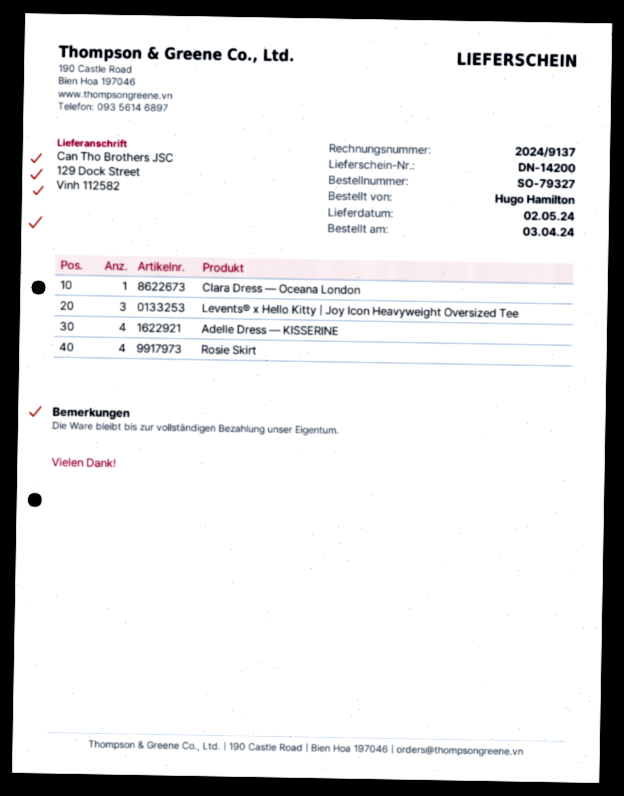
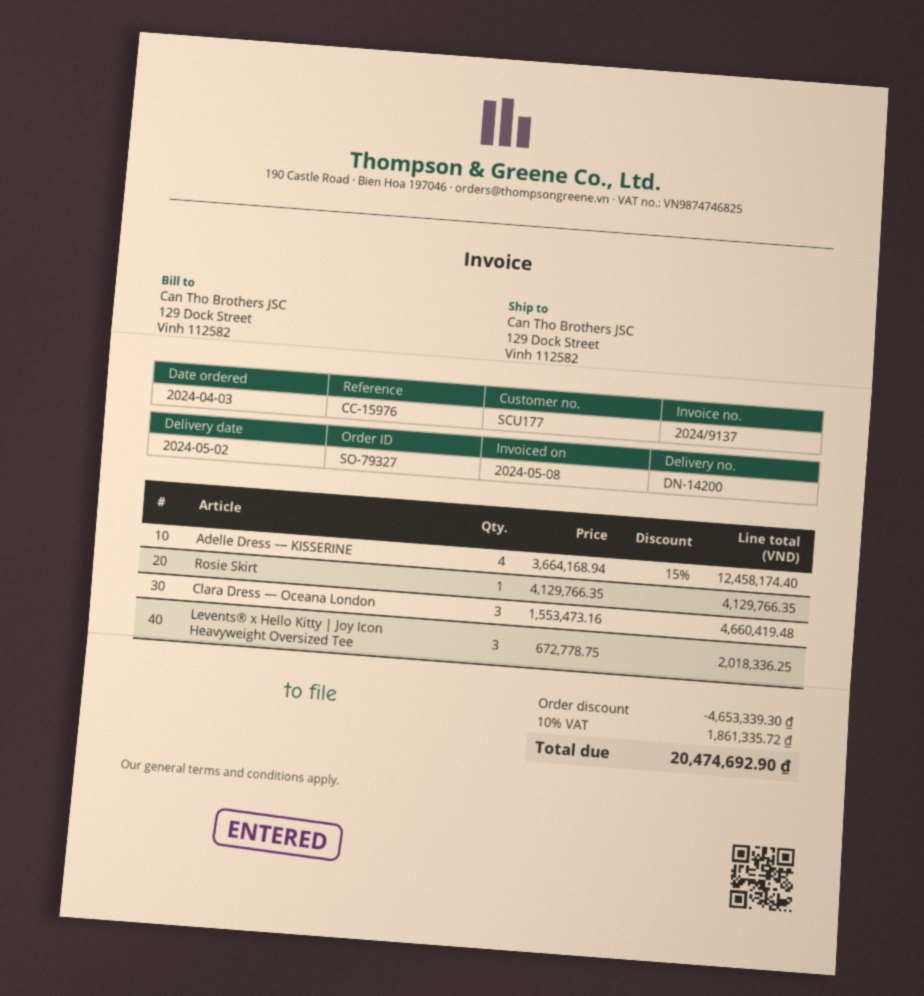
Clara Dress — Oceana London: 1 -> 3
Rosie Skirt: 4 -> 1

